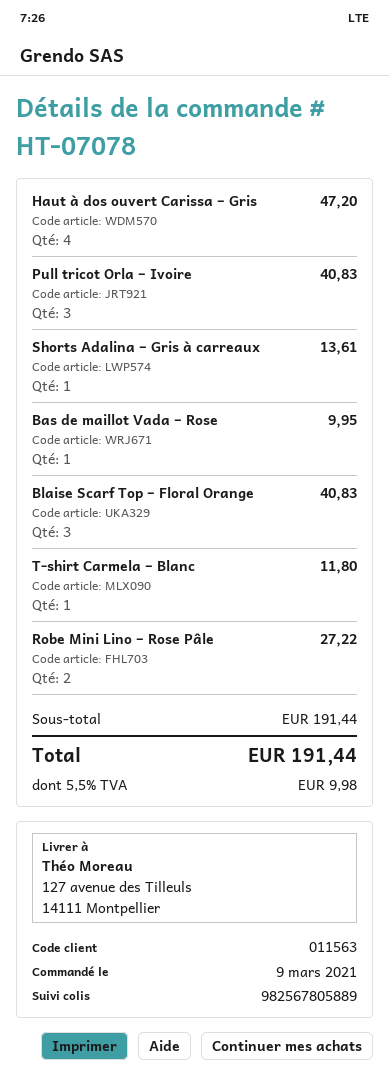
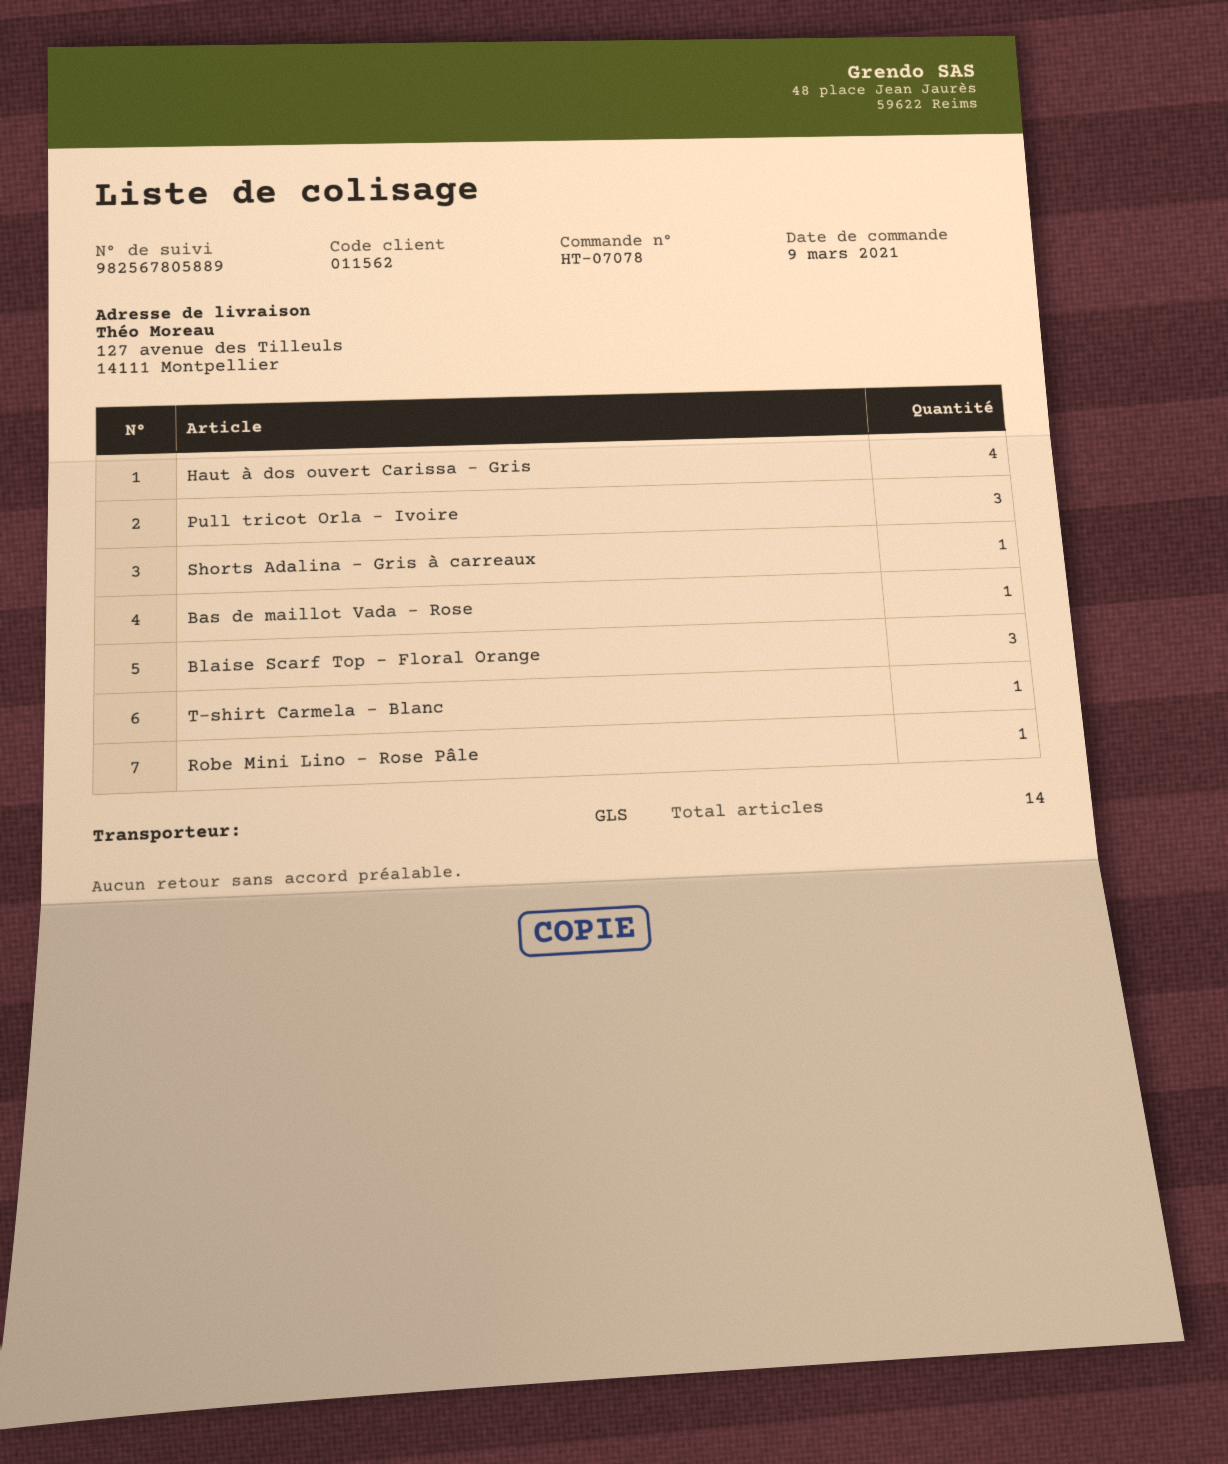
customer number: 011563 -> 011562
Robe Mini Lino – Rose Pâle: 2 -> 1

